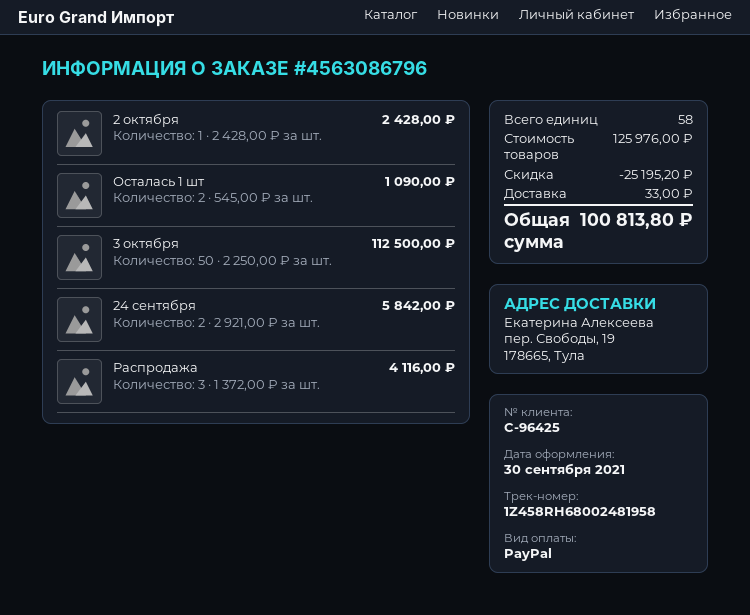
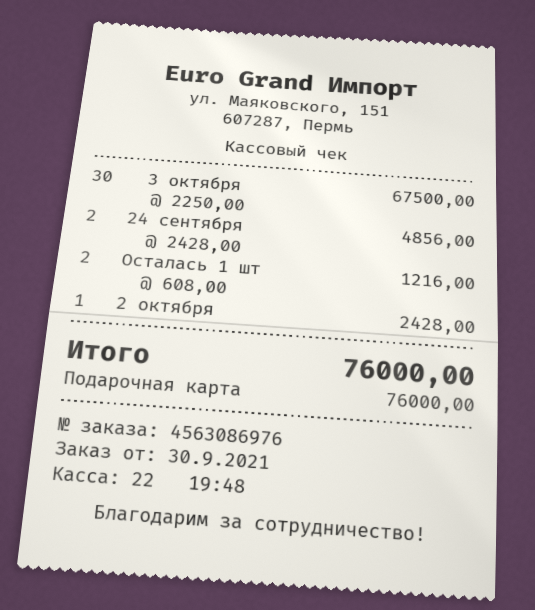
order number: 4563086796 -> 4563086976
payment method: PayPal -> gift card
Осталась 1 шт: 2 x 545.00 = 1090.00 -> 2 x 608.00 = 1216.00
3 октября: 50 x 2250.00 = 112500.00 -> 30 x 2250.00 = 67500.00
24 сентября: 2 x 2921.00 = 5842.00 -> 2 x 2428.00 = 4856.00
Распродажа: 3 x 1372.00 = 4116.00 -> none
discount: 25195.20 -> none
shipping: 33.00 -> none
total: 100813.80 -> 76000.00

